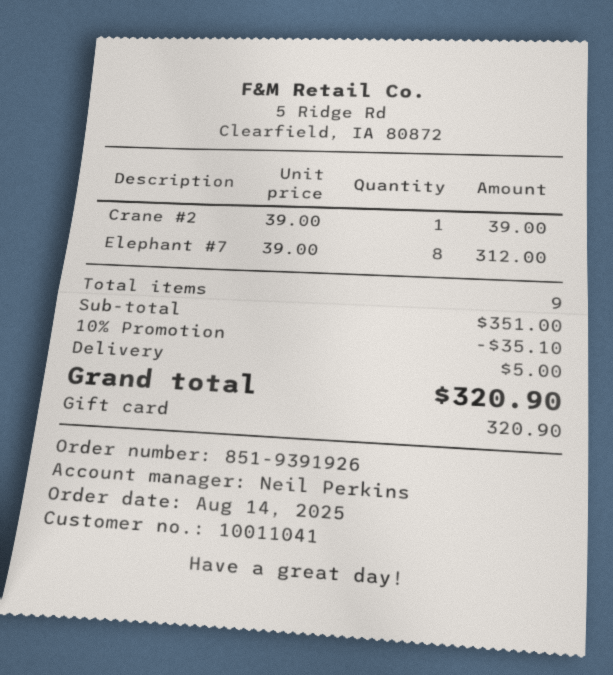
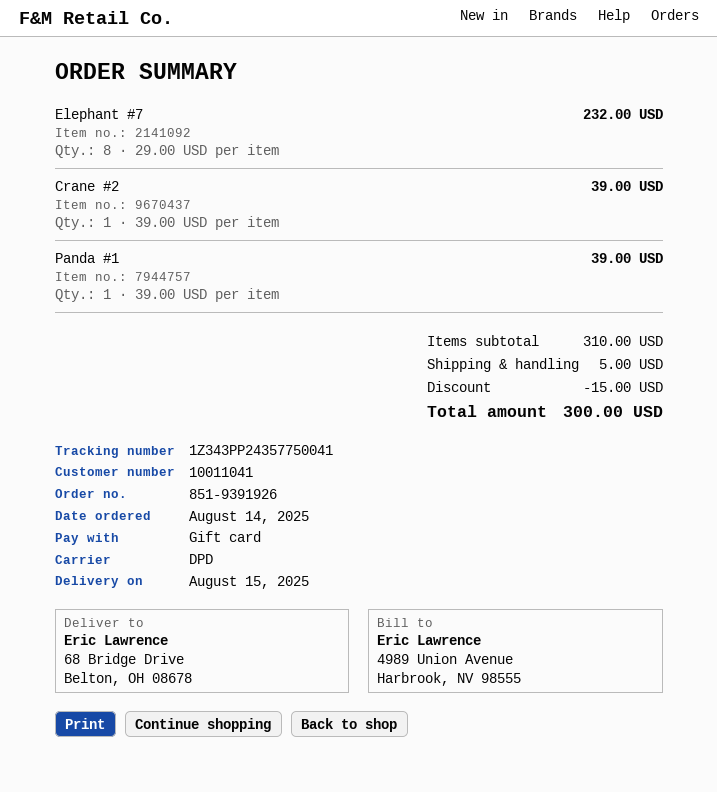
Elephant #7: 8 x 39.00 = 312.00 -> 8 x 29.00 = 232.00
Panda #1: none -> 1 x 39.00 = 39.00
subtotal: 351.00 -> 310.00
discount: 35.10 -> 15.00
total: 320.90 -> 300.00

